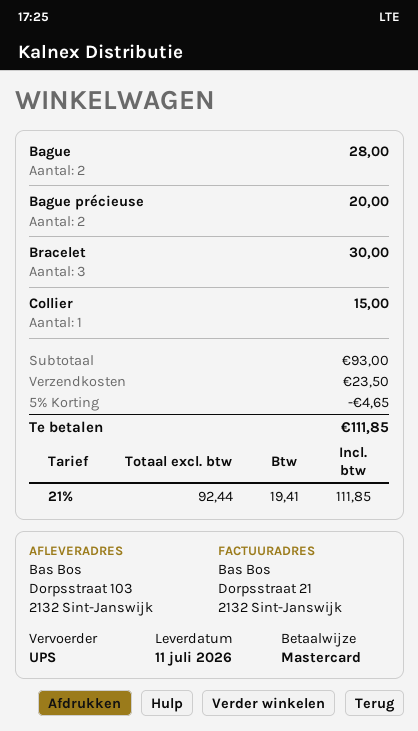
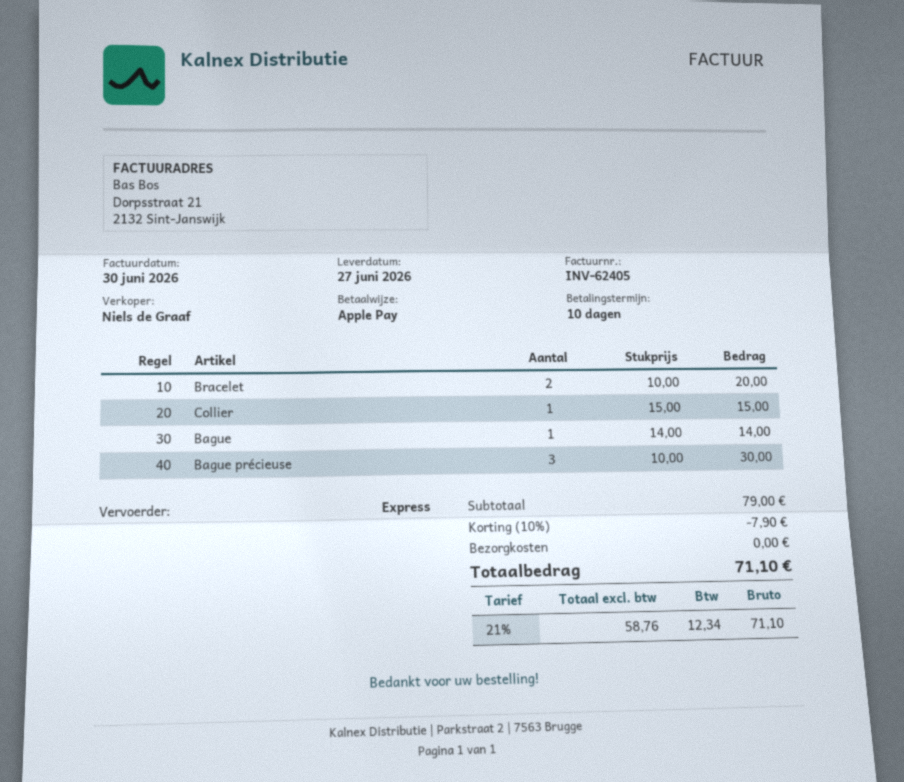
delivery date: 2026-07-11 -> 2026-06-27
payment method: Mastercard -> Apple Pay
shipping method: UPS -> express
Bague: 2 for 28.00 -> 1 for 14.00
Bague précieuse: 2 for 20.00 -> 3 for 30.00
Bracelet: 3 for 30.00 -> 2 for 20.00
subtotal: 93.00 -> 79.00
discount: 5% = 4.65 -> 10% = 7.90
shipping: 23.50 -> 0.00
net: 92.44 -> 58.76
tax: 21% = 19.41 -> 21% = 12.34
total: 111.85 -> 71.10

